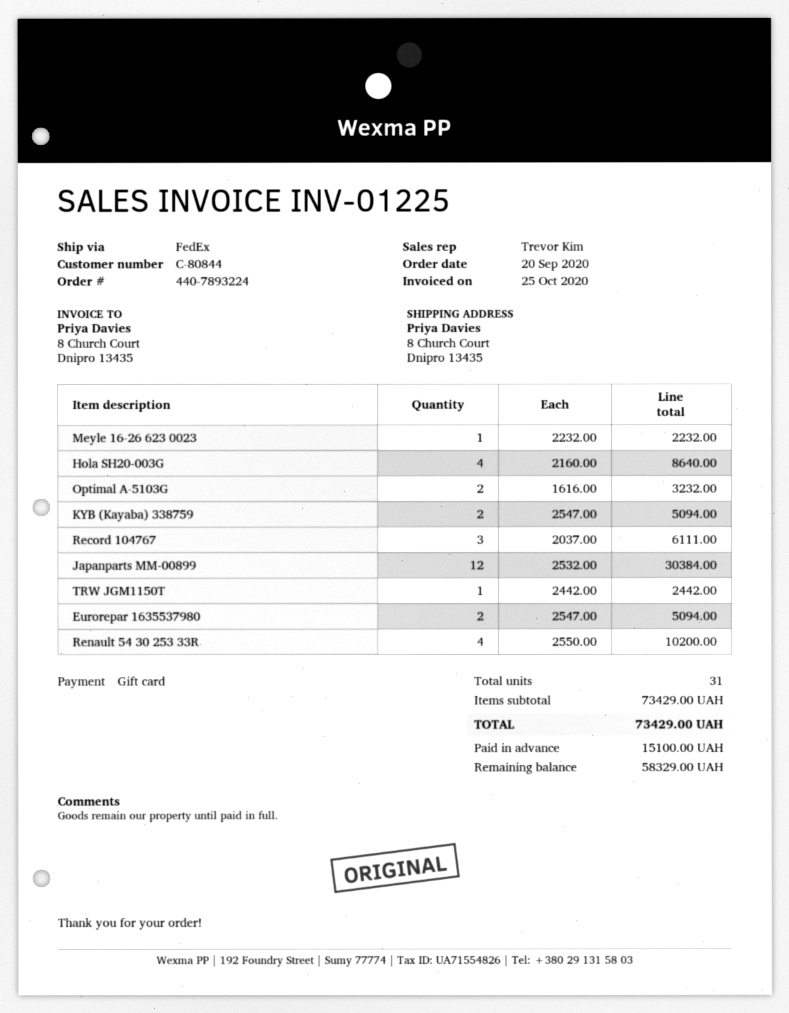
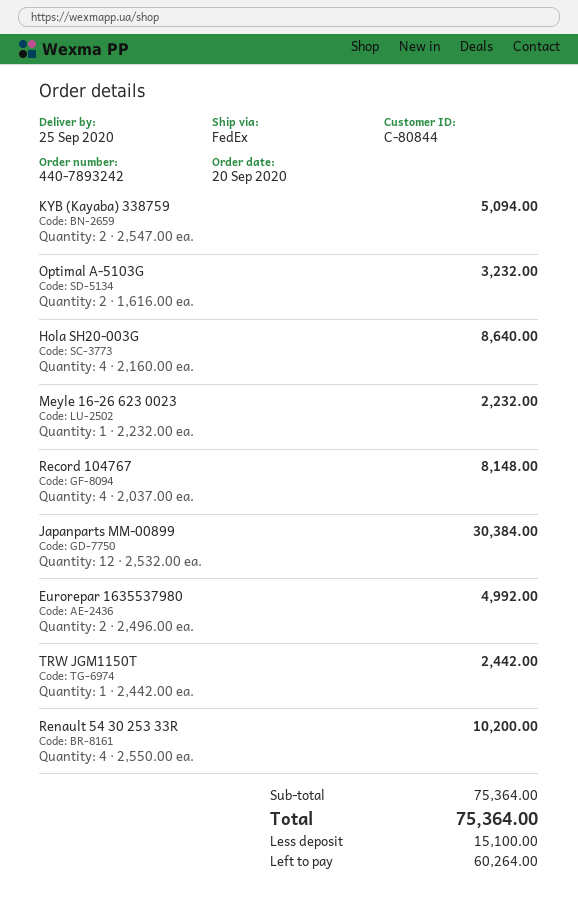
order number: 440-7893224 -> 440-7893242
Record 104767: 3 x 2037.00 = 6111.00 -> 4 x 2037.00 = 8148.00
Eurorepar 1635537980: 2 x 2547.00 = 5094.00 -> 2 x 2496.00 = 4992.00
subtotal: 73429.00 -> 75364.00
total: 73429.00 -> 75364.00
balance: 58329.00 -> 60264.00

